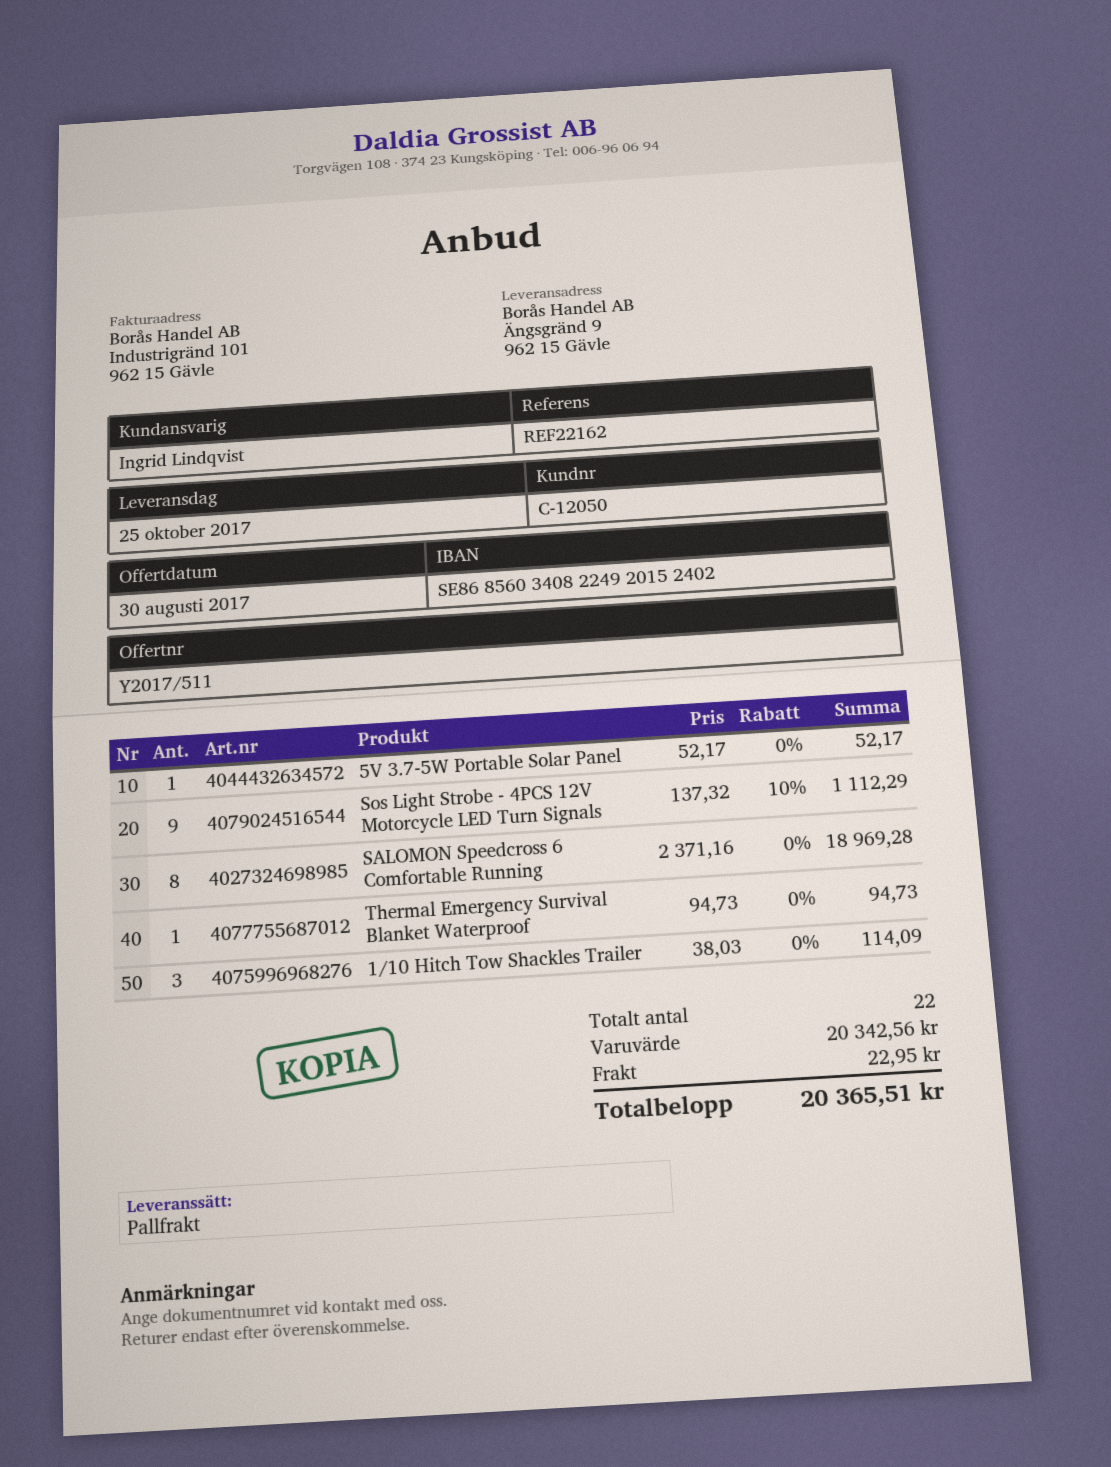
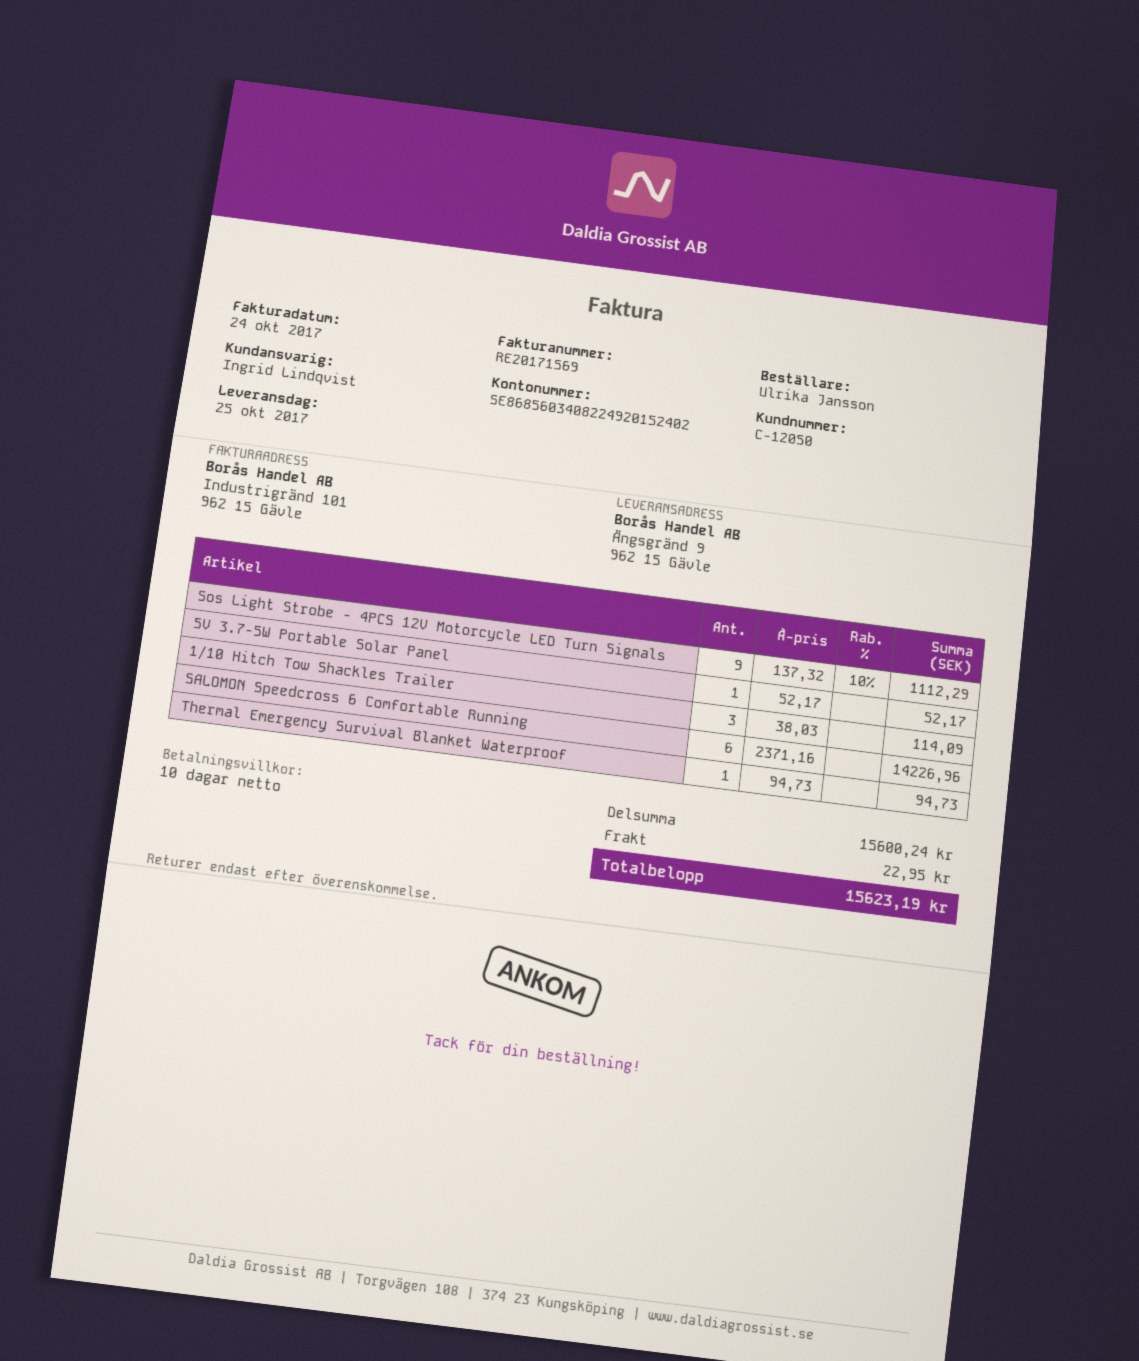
SALOMON Speedcross 6 Comfortable Running: 8 x 2371.16 = 18969.28 -> 6 x 2371.16 = 14226.96
subtotal: 20342.56 -> 15600.24
total: 20365.51 -> 15623.19

